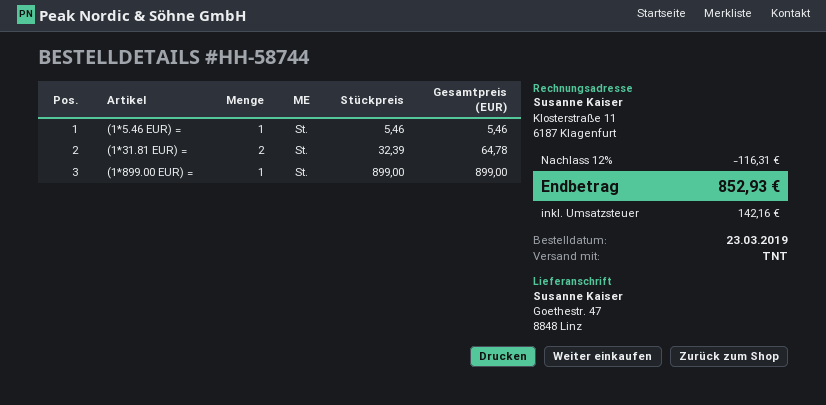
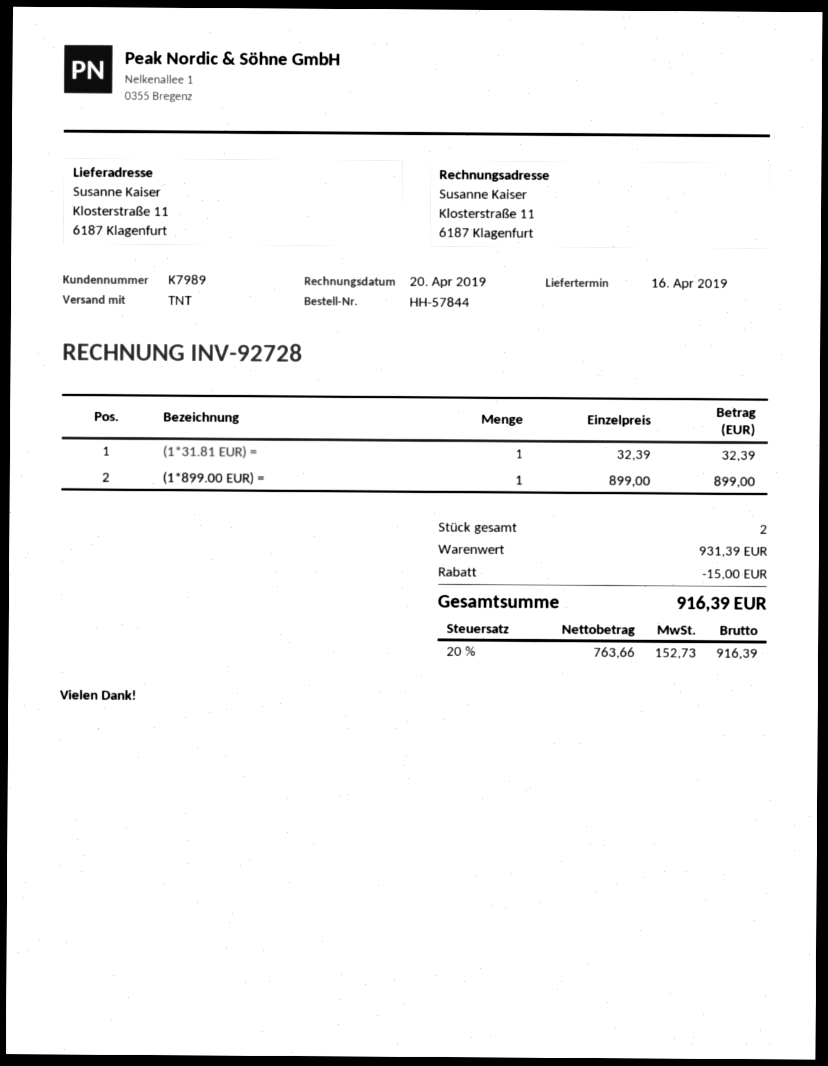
order number: HH-58744 -> HH-57844
ship to: Goethestr. 47, 8848 Linz -> Klosterstraße 11, 6187 Klagenfurt
(1*5.46 EUR) =: 1 x 5.46 = 5.46 -> none
(1*31.81 EUR) =: 2 x 32.39 = 64.78 -> 1 x 32.39 = 32.39
discount: 116.31 -> 15.00
tax: 142.16 -> 152.73
total: 852.93 -> 916.39

